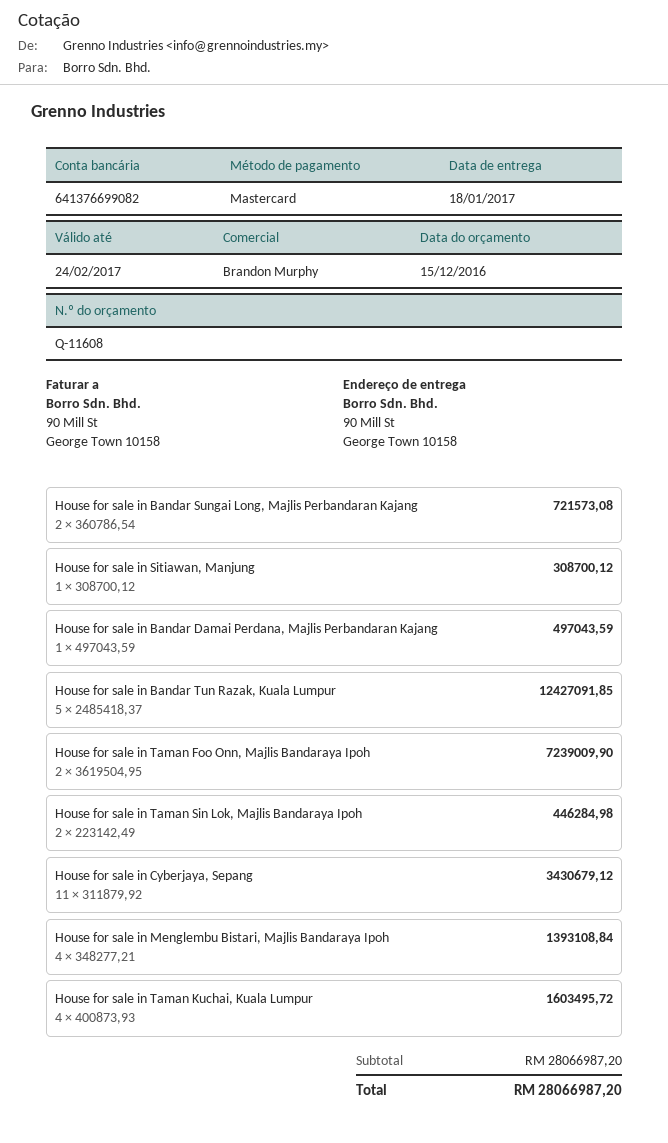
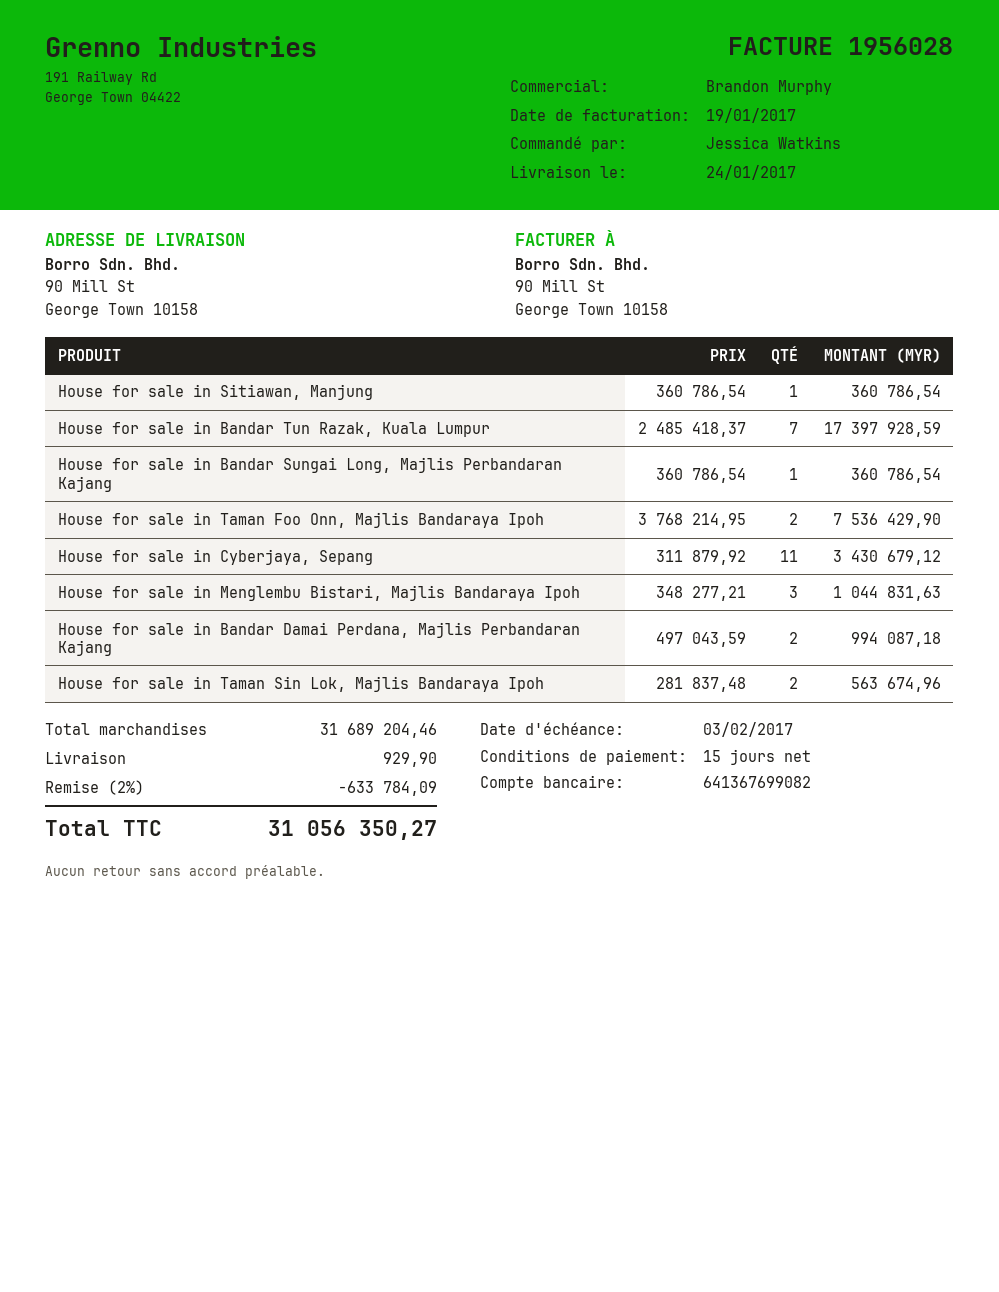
delivery date: 2017-01-18 -> 2017-01-24
bank account: 641376699082 -> 641367699082
House for sale in Bandar Sungai Long, Majlis Perbandaran Kajang: 2 x 360786.54 = 721573.08 -> 1 x 360786.54 = 360786.54
House for sale in Sitiawan, Manjung: 1 x 308700.12 = 308700.12 -> 1 x 360786.54 = 360786.54
House for sale in Bandar Damai Perdana, Majlis Perbandaran Kajang: 1 x 497043.59 = 497043.59 -> 2 x 497043.59 = 994087.18
House for sale in Bandar Tun Razak, Kuala Lumpur: 5 x 2485418.37 = 12427091.85 -> 7 x 2485418.37 = 17397928.59
House for sale in Taman Foo Onn, Majlis Bandaraya Ipoh: 2 x 3619504.95 = 7239009.90 -> 2 x 3768214.95 = 7536429.90
House for sale in Taman Sin Lok, Majlis Bandaraya Ipoh: 2 x 223142.49 = 446284.98 -> 2 x 281837.48 = 563674.96
House for sale in Menglembu Bistari, Majlis Bandaraya Ipoh: 4 x 348277.21 = 1393108.84 -> 3 x 348277.21 = 1044831.63
House for sale in Taman Kuchai, Kuala Lumpur: 4 x 400873.93 = 1603495.72 -> none
subtotal: 28066987.20 -> 31689204.46
discount: none -> 2% = 633784.09
shipping: none -> 929.90
total: 28066987.20 -> 31056350.27

